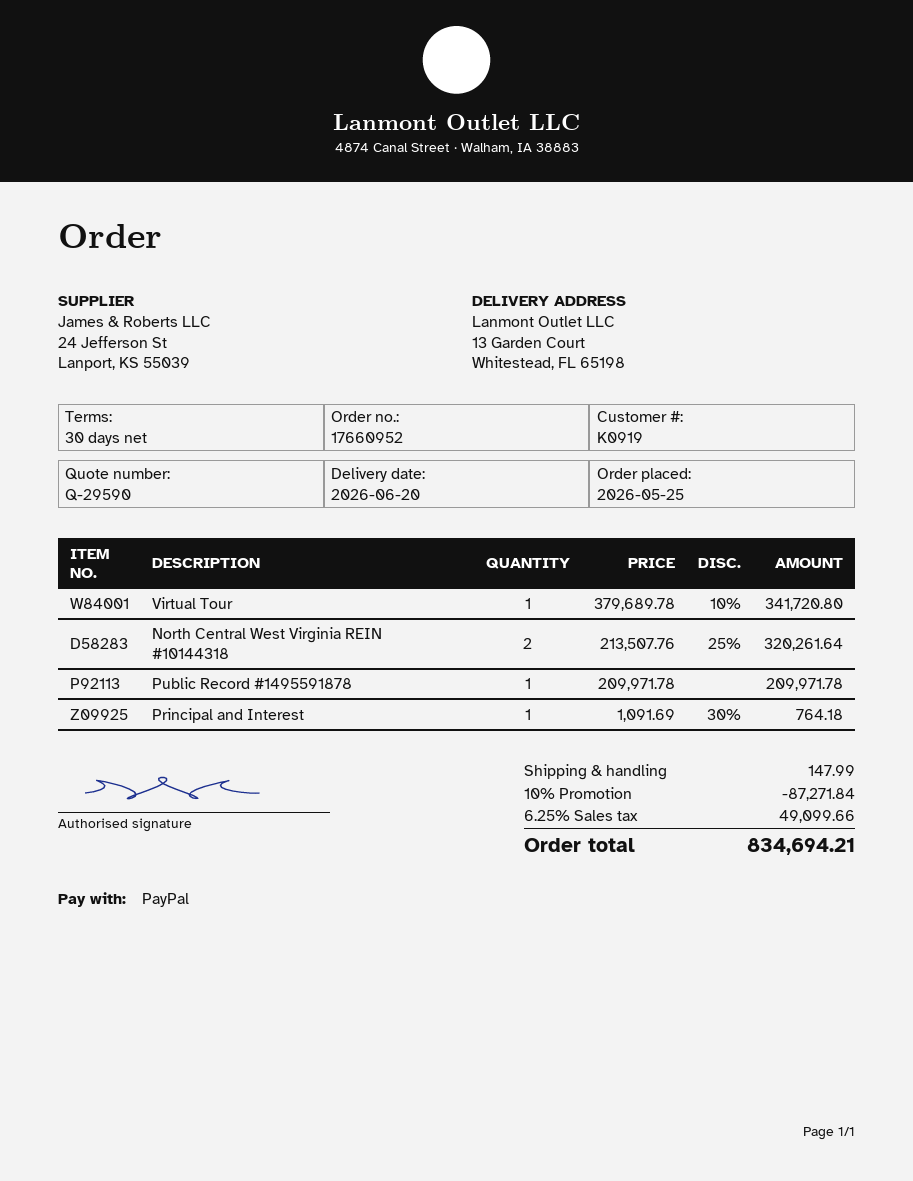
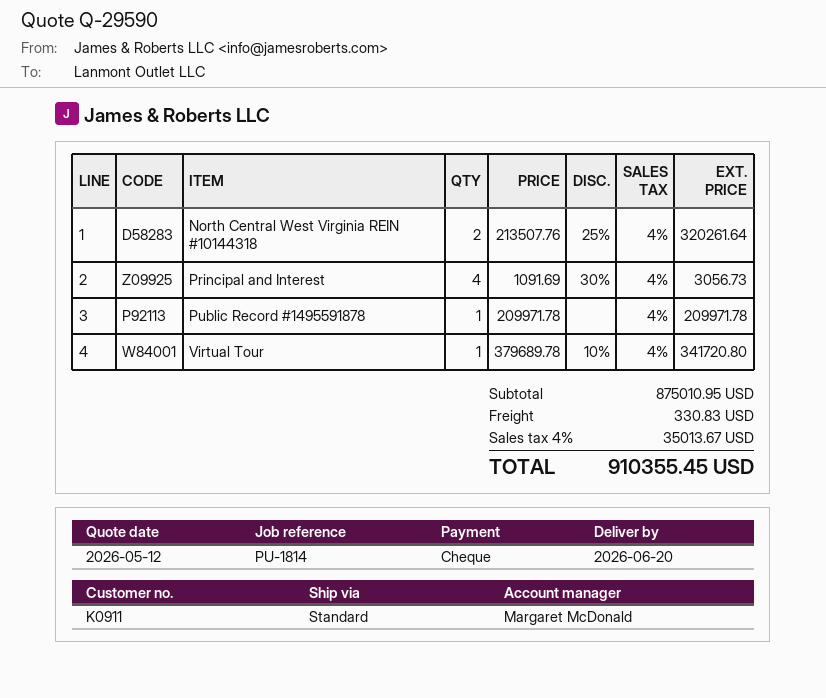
customer number: K0919 -> K0911
payment method: PayPal -> cheque
Principal and Interest: 1 x 1091.69 - 30% = 764.18 -> 4 x 1091.69 - 30% = 3056.73
discount: 10% = 87271.84 -> none
shipping: 147.99 -> 330.83
tax: 6.25% = 49099.66 -> 4% = 35013.67
total: 834694.21 -> 910355.45

